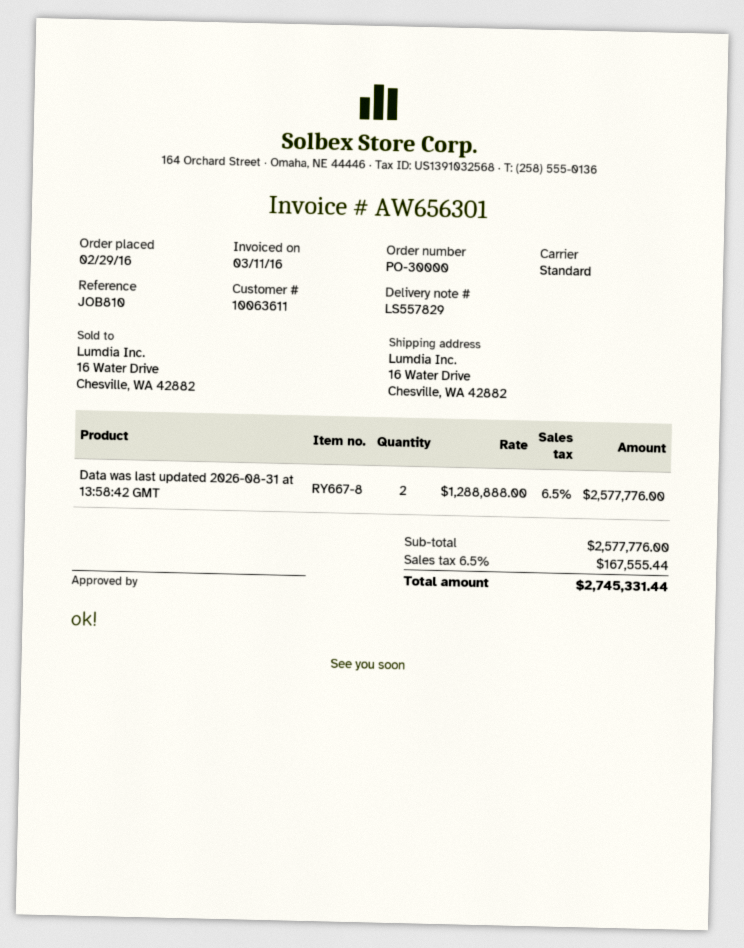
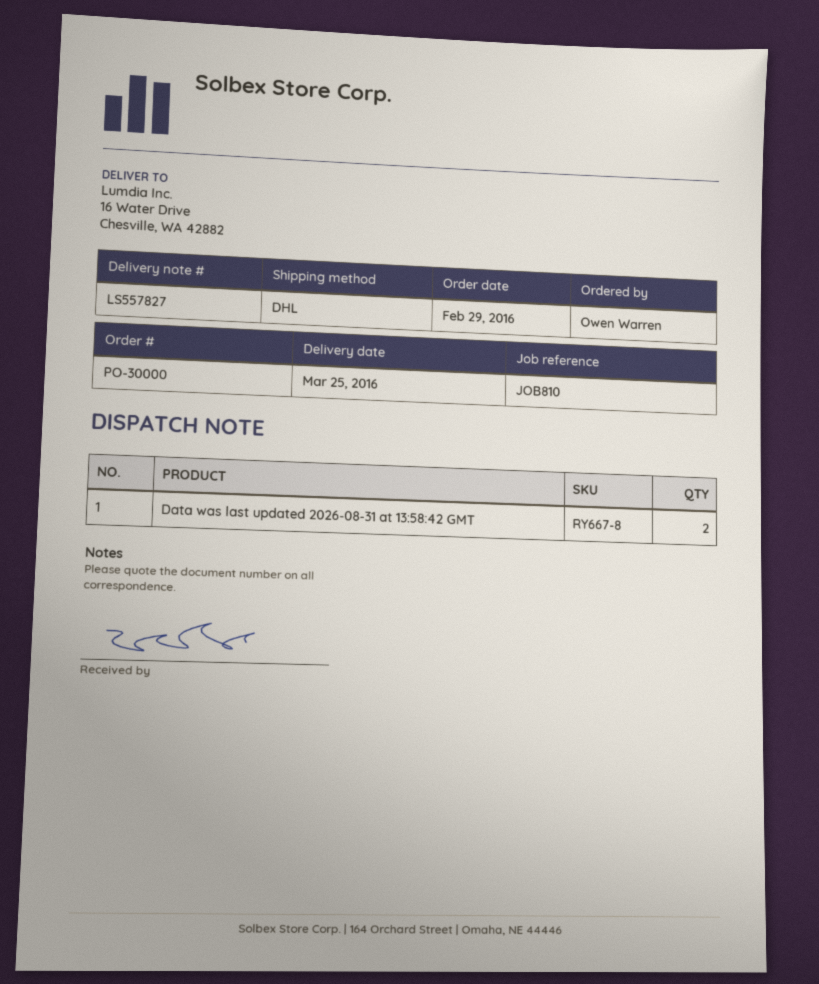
delivery note number: LS557829 -> LS557827
shipping method: standard -> DHL

